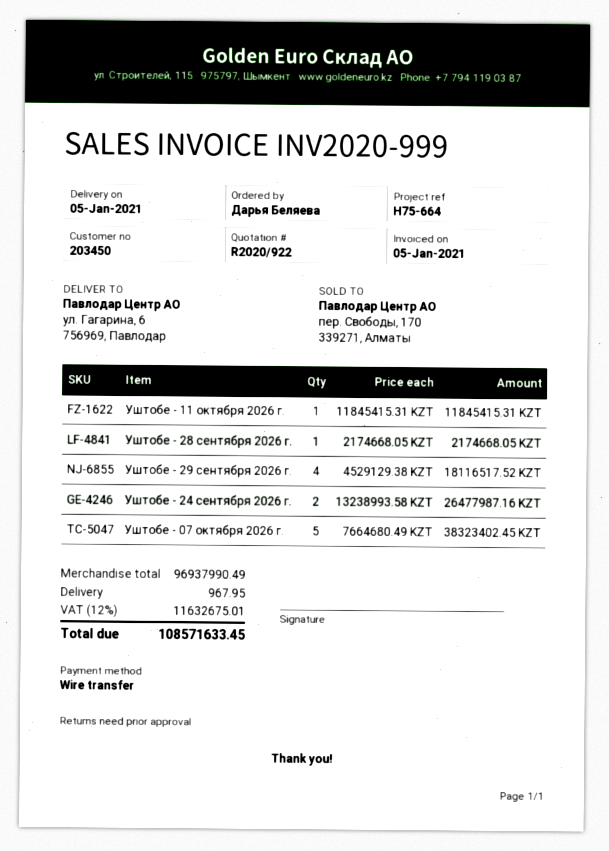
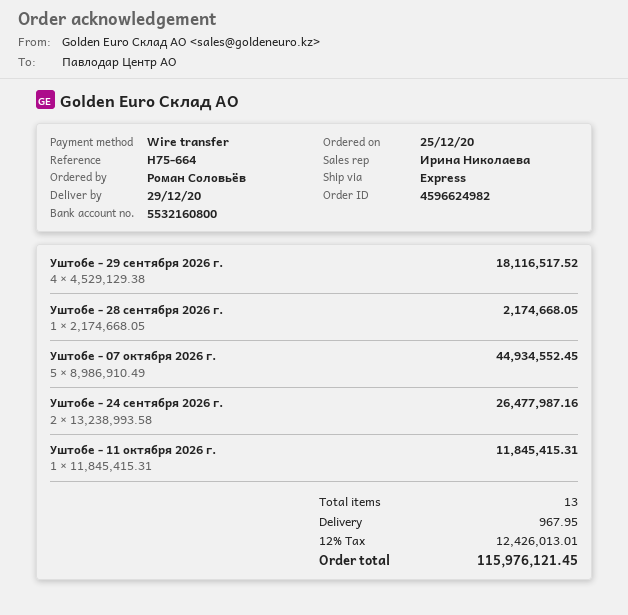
delivery date: 2021-01-05 -> 2020-12-29
ordered by: Дарья Беляева -> Роман Соловьёв
Уштобе - 07 октября 2026 г.: 5 x 7664680.49 = 38323402.45 -> 5 x 8986910.49 = 44934552.45
tax: 12% = 11632675.01 -> 12% = 12426013.01
total: 108571633.45 -> 115976121.45

